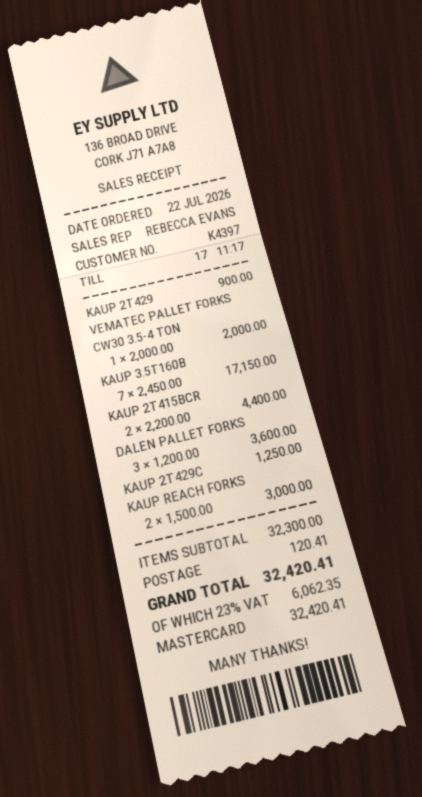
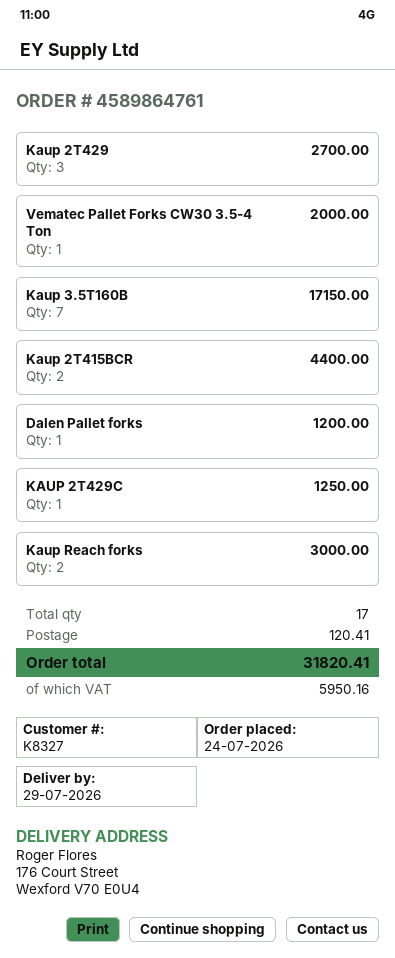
order date: 2026-07-22 -> 2026-07-24
customer number: K4397 -> K8327
KAUP 2T429: 1 for 900.00 -> 3 for 2700.00
DALEN PALLET FORKS: 3 for 3600.00 -> 1 for 1200.00
tax: 6062.35 -> 5950.16
total: 32420.41 -> 31820.41

